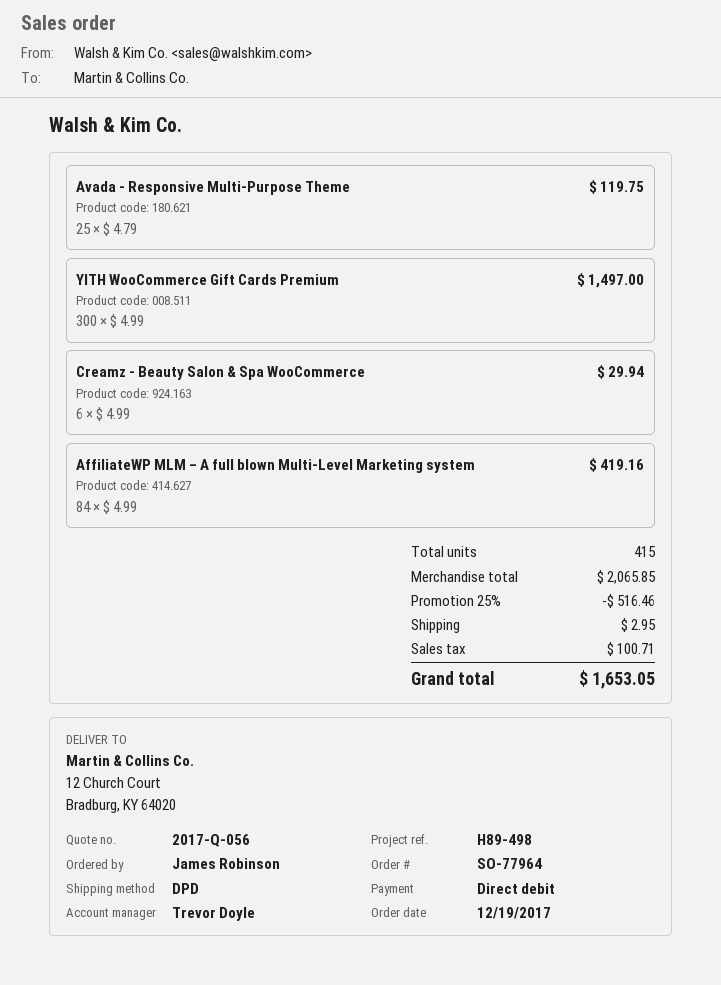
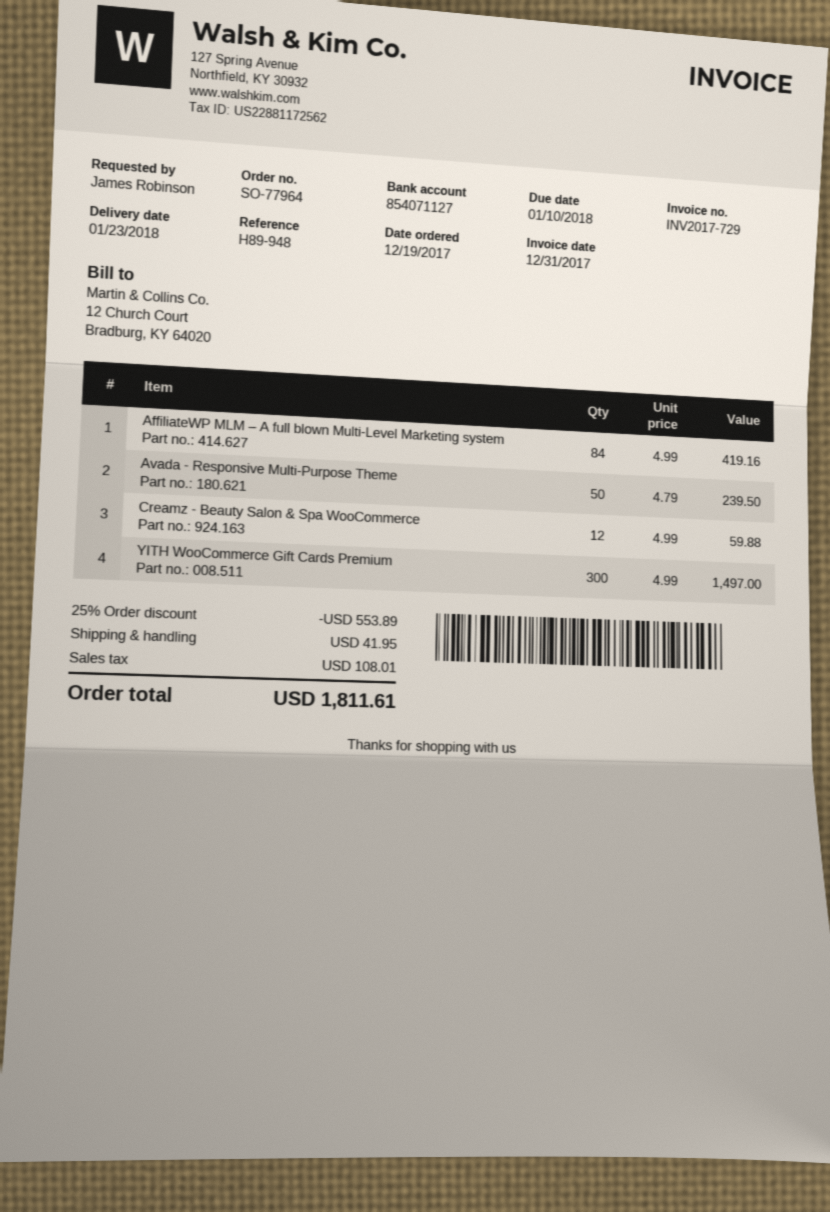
reference: H89-498 -> H89-948
Avada - Responsive Multi-Purpose Theme: 25 x 4.79 = 119.75 -> 50 x 4.79 = 239.50
Creamz - Beauty Salon & Spa WooCommerce: 6 x 4.99 = 29.94 -> 12 x 4.99 = 59.88
discount: 25% = 516.46 -> 25% = 553.89
shipping: 2.95 -> 41.95
tax: 100.71 -> 108.01
total: 1653.05 -> 1811.61

